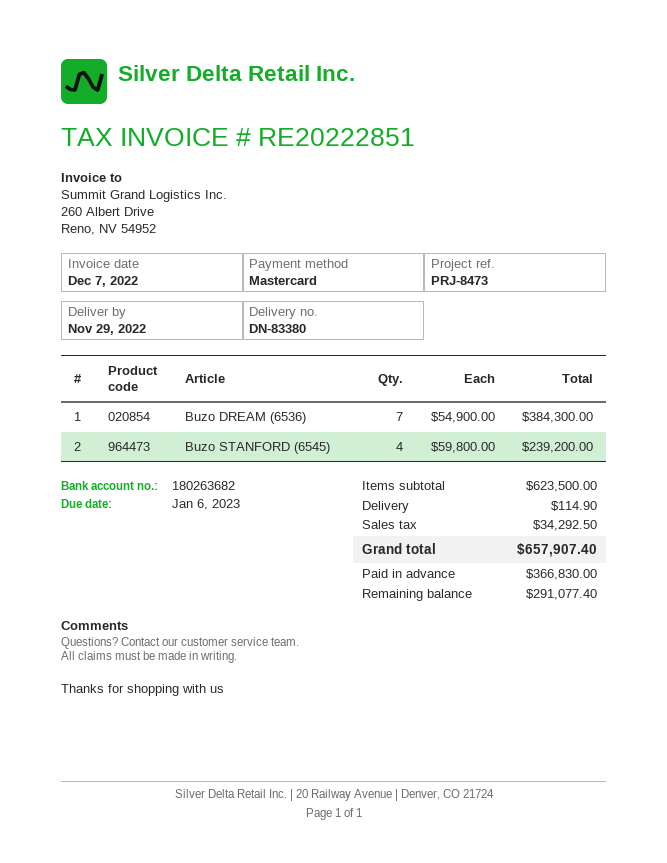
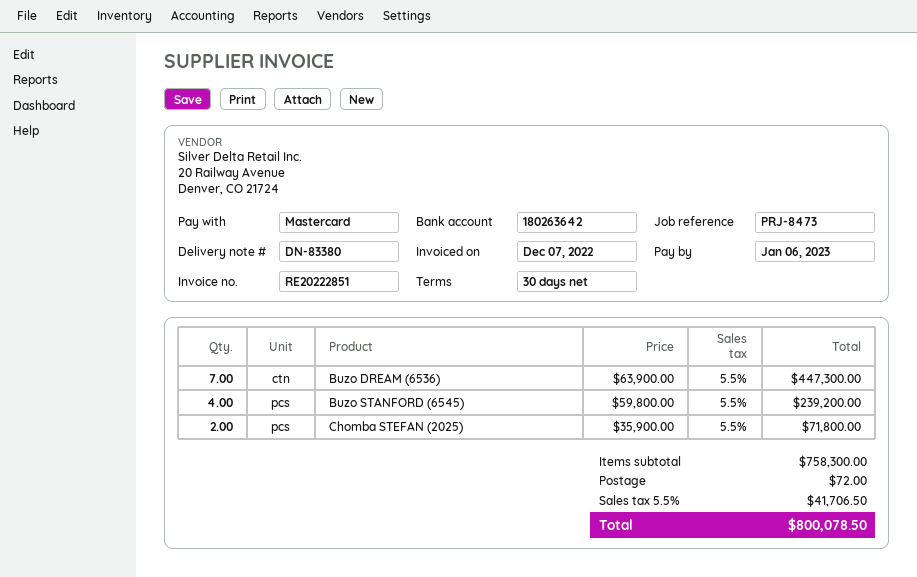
bank account: 180263682 -> 180263642
Buzo DREAM (6536): 7 x 54900.00 = 384300.00 -> 7 x 63900.00 = 447300.00
Chomba STEFAN (2025): none -> 2 x 35900.00 = 71800.00
subtotal: 623500.00 -> 758300.00
shipping: 114.90 -> 72.00
tax: 34292.50 -> 41706.50
total: 657907.40 -> 800078.50

